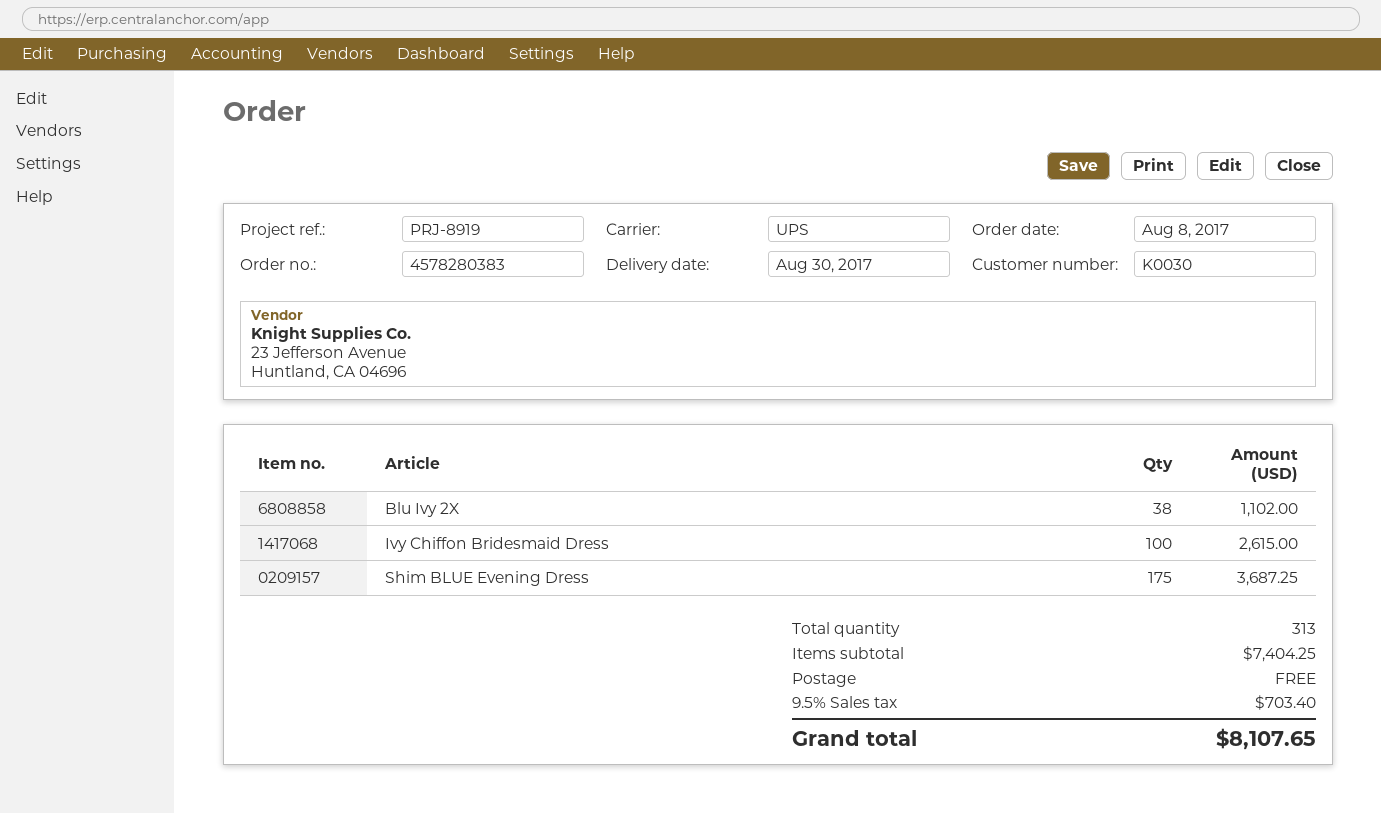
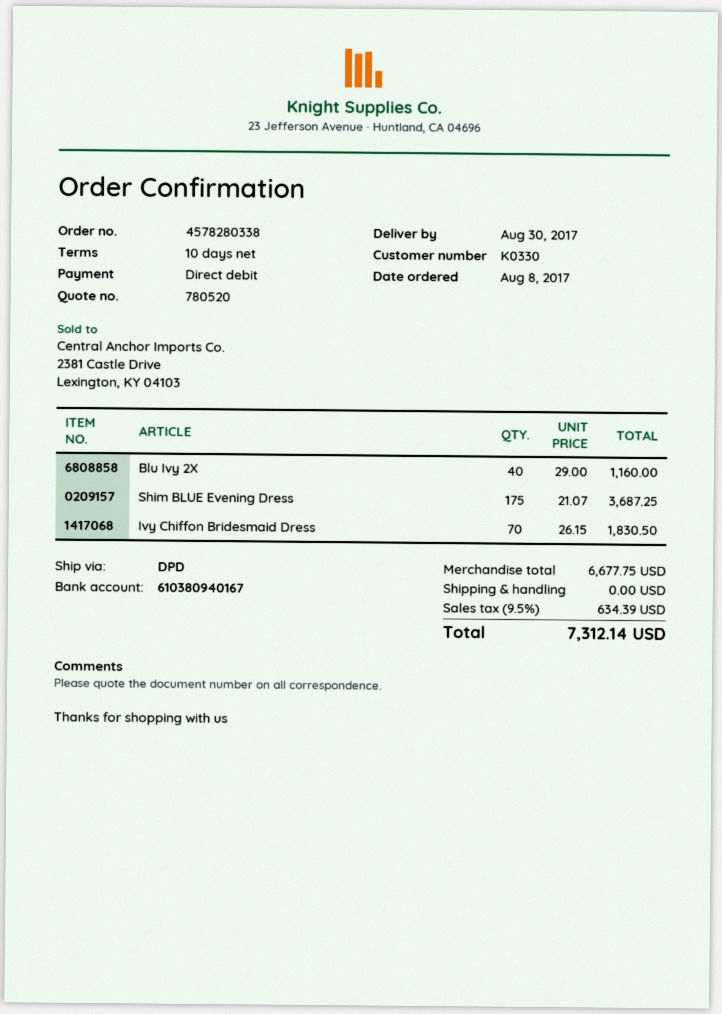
order number: 4578280383 -> 4578280338
customer number: K0030 -> K0330
shipping method: UPS -> DPD
Blu Ivy 2X: 38 for 1102.00 -> 40 for 1160.00
Ivy Chiffon Bridesmaid Dress: 100 for 2615.00 -> 70 for 1830.50
subtotal: 7404.25 -> 6677.75
tax: 9.5% = 703.40 -> 9.5% = 634.39
total: 8107.65 -> 7312.14

